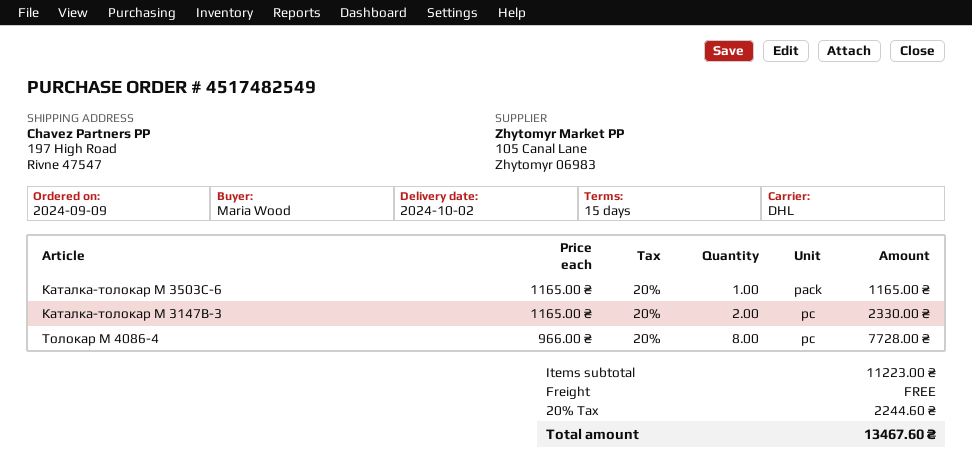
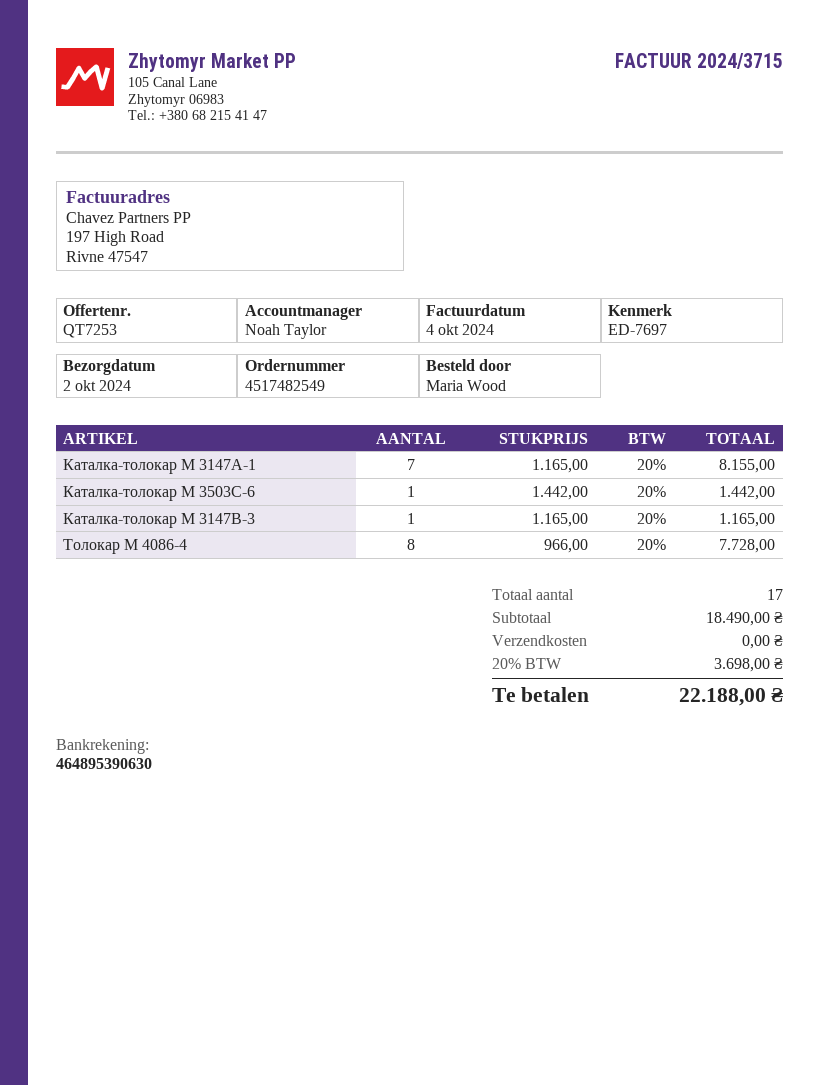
Каталка-толокар M 3503C-6: 1 x 1165.00 = 1165.00 -> 1 x 1442.00 = 1442.00
Каталка-толокар M 3147B-3: 2 x 1165.00 = 2330.00 -> 1 x 1165.00 = 1165.00
Каталка-толокар M 3147A-1: none -> 7 x 1165.00 = 8155.00
subtotal: 11223.00 -> 18490.00
tax: 20% = 2244.60 -> 20% = 3698.00
total: 13467.60 -> 22188.00

